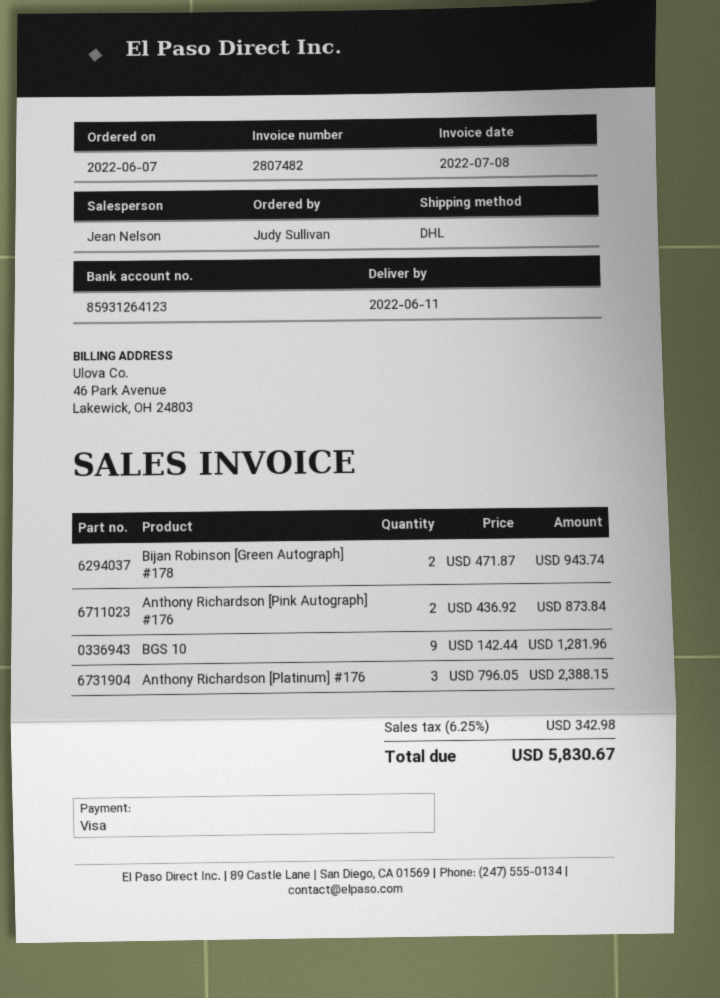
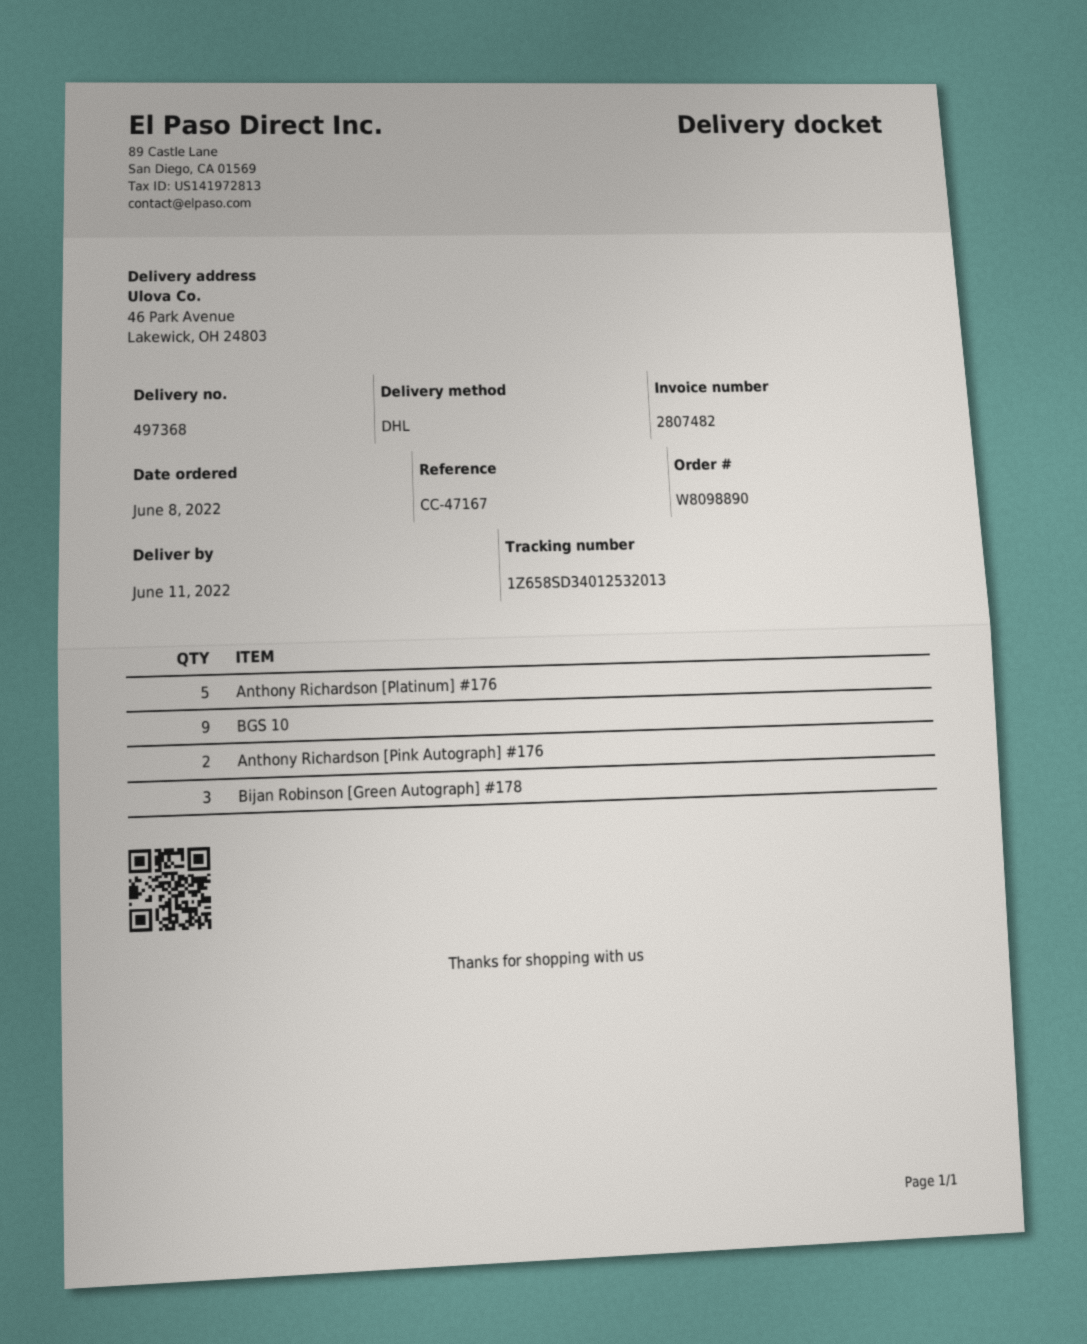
order date: 2022-06-07 -> 2022-06-08
Bijan Robinson [Green Autograph] #178: 2 -> 3
Anthony Richardson [Platinum] #176: 3 -> 5

